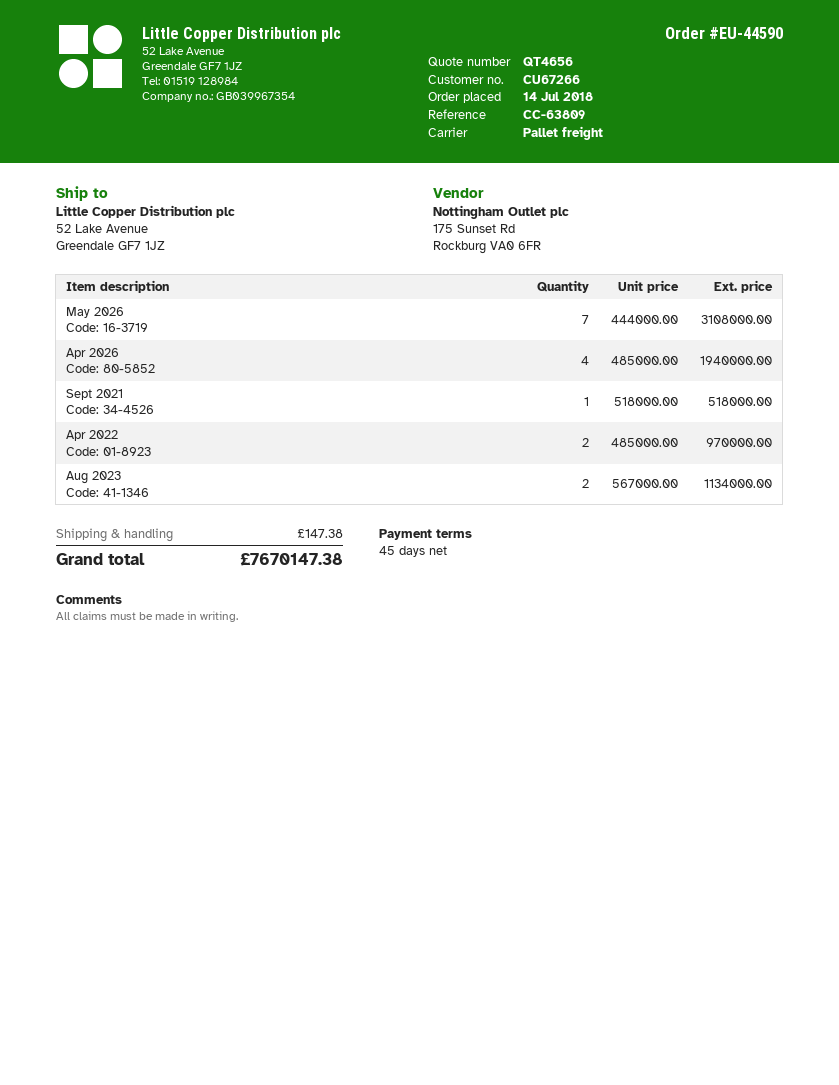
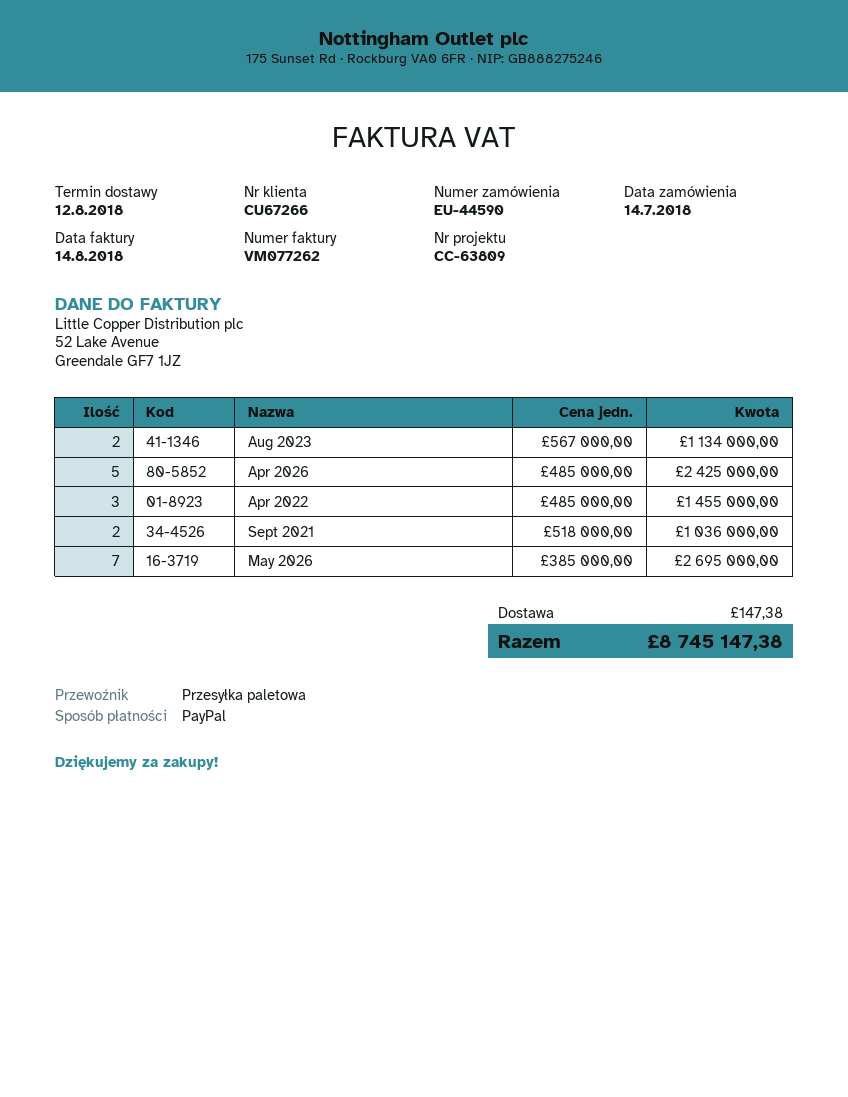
May 2026: 7 x 444000.00 = 3108000.00 -> 7 x 385000.00 = 2695000.00
Apr 2026: 4 x 485000.00 = 1940000.00 -> 5 x 485000.00 = 2425000.00
Sept 2021: 1 x 518000.00 = 518000.00 -> 2 x 518000.00 = 1036000.00
Apr 2022: 2 x 485000.00 = 970000.00 -> 3 x 485000.00 = 1455000.00
total: 7670147.38 -> 8745147.38

